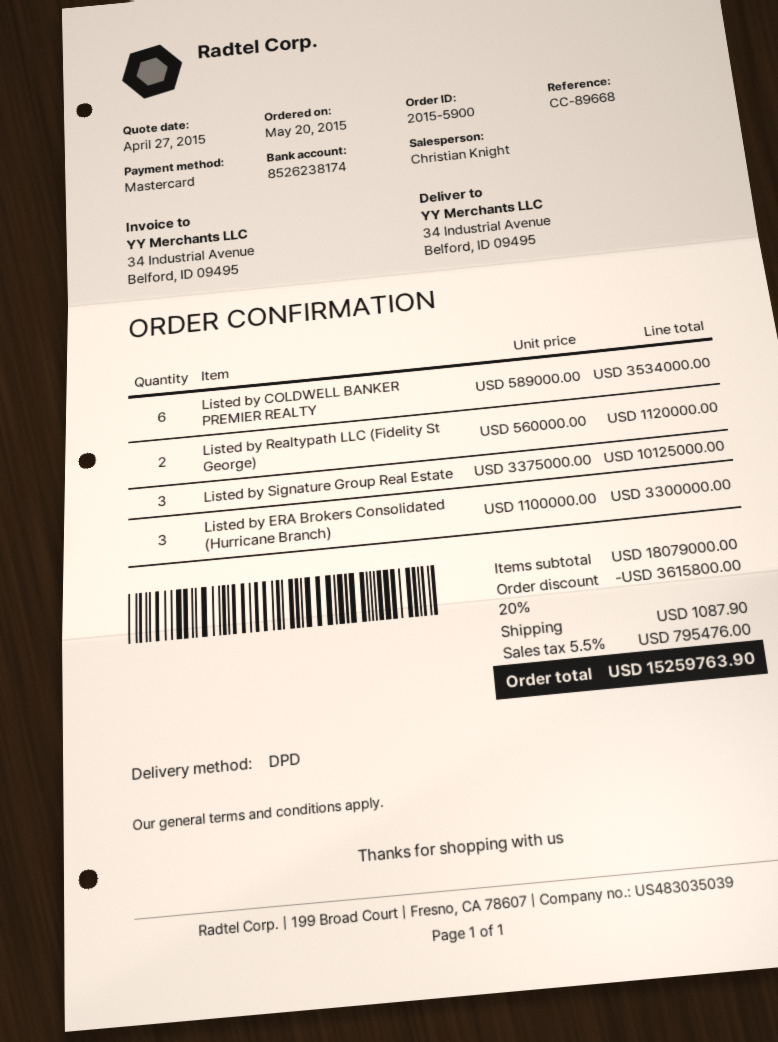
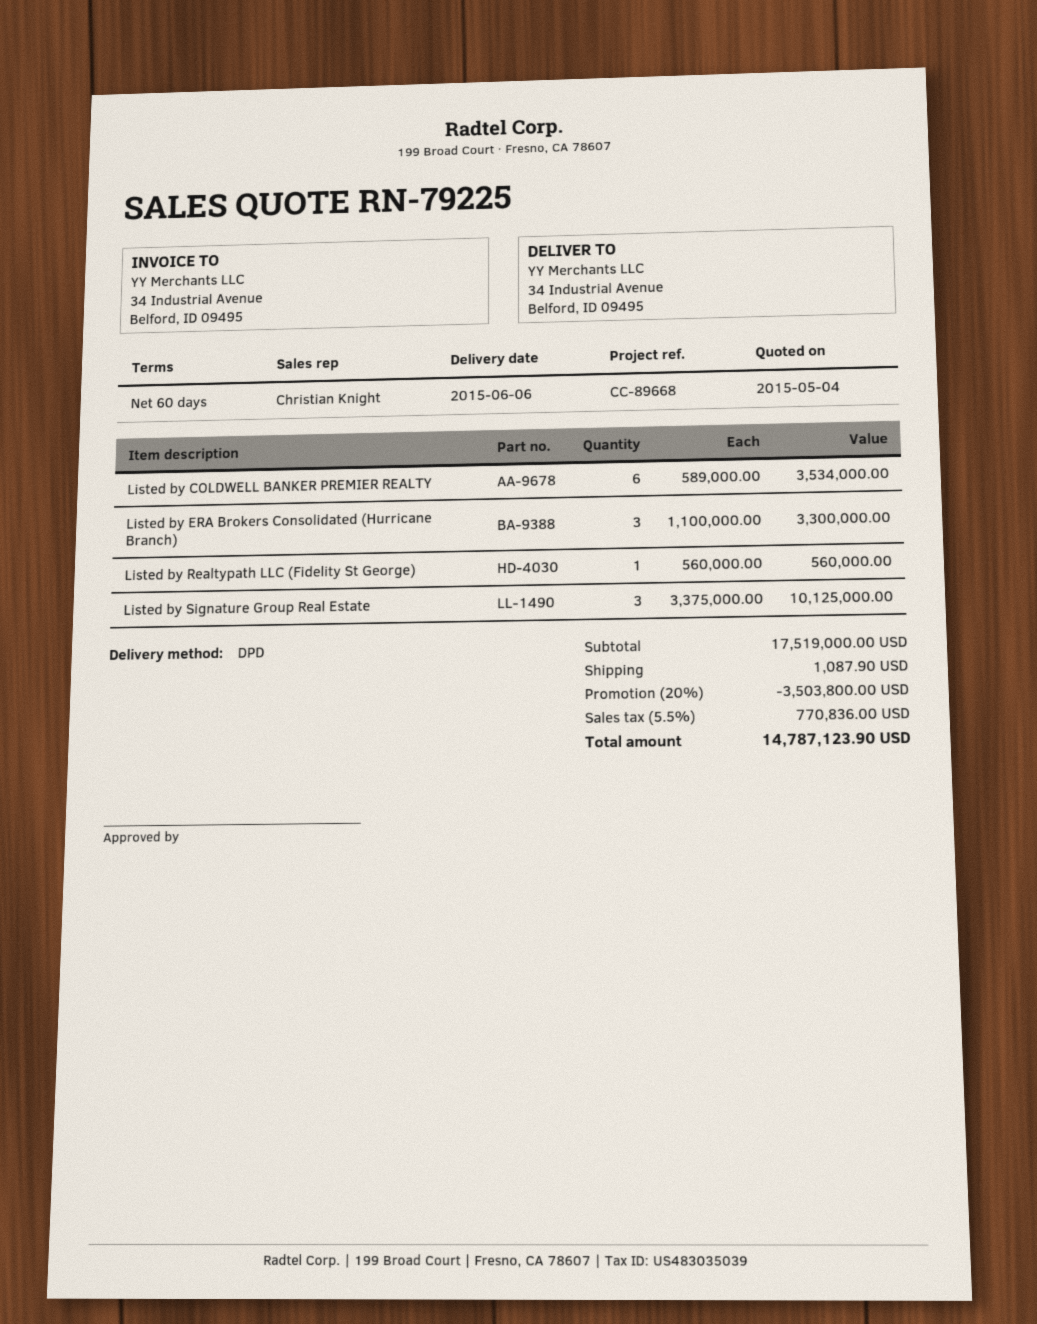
quote date: 2015-04-27 -> 2015-05-04
Listed by Realtypath LLC (Fidelity St George): 2 x 560000.00 = 1120000.00 -> 1 x 560000.00 = 560000.00
subtotal: 18079000.00 -> 17519000.00
discount: 20% = 3615800.00 -> 20% = 3503800.00
tax: 5.5% = 795476.00 -> 5.5% = 770836.00
total: 15259763.90 -> 14787123.90

